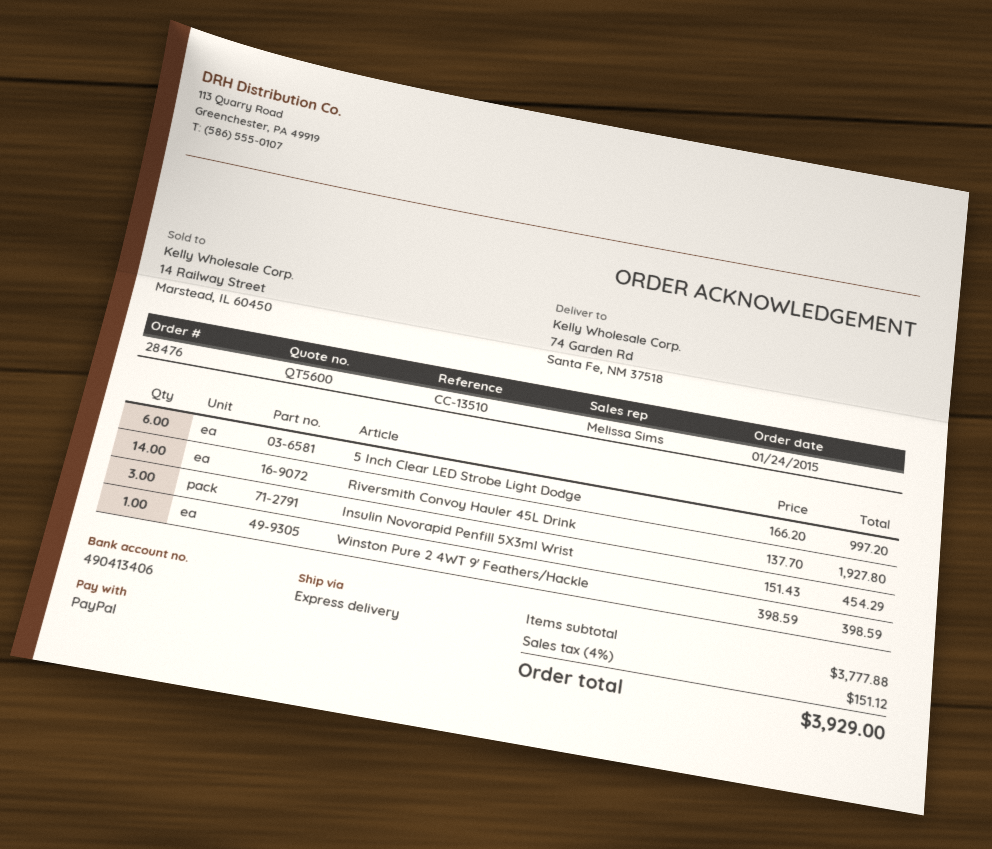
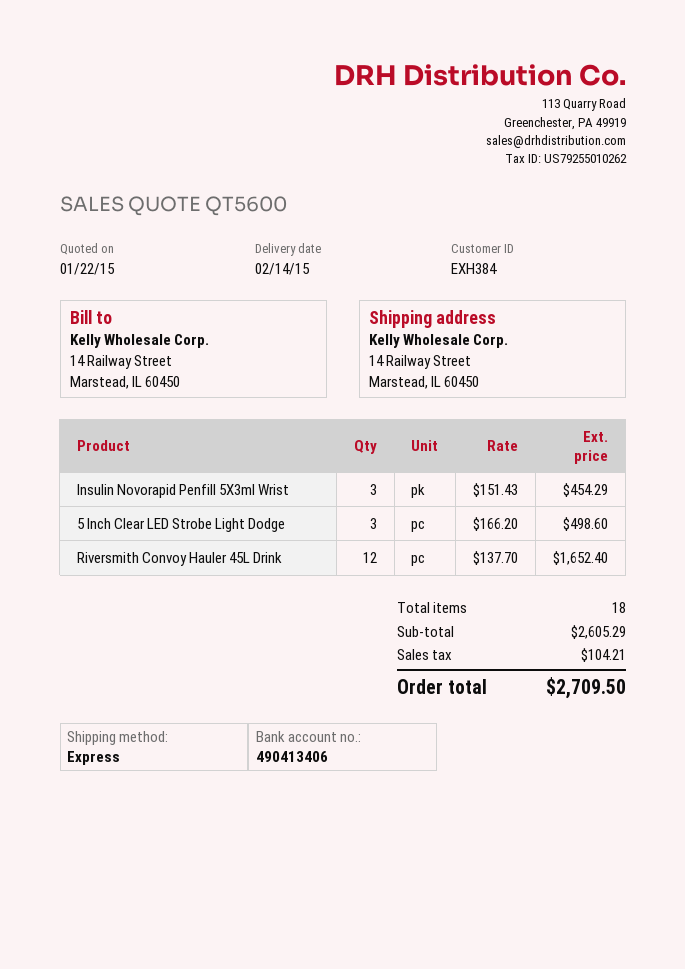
ship to: 74 Garden Rd, Santa Fe, NM 37518 -> 14 Railway Street, Marstead, IL 60450
5 Inch Clear LED Strobe Light Dodge: 6 x 166.20 = 997.20 -> 3 x 166.20 = 498.60
Riversmith Convoy Hauler 45L Drink: 14 x 137.70 = 1927.80 -> 12 x 137.70 = 1652.40
Winston Pure 2 4WT 9' Feathers/Hackle: 1 x 398.59 = 398.59 -> none
subtotal: 3777.88 -> 2605.29
tax: 151.12 -> 104.21
total: 3929.00 -> 2709.50

